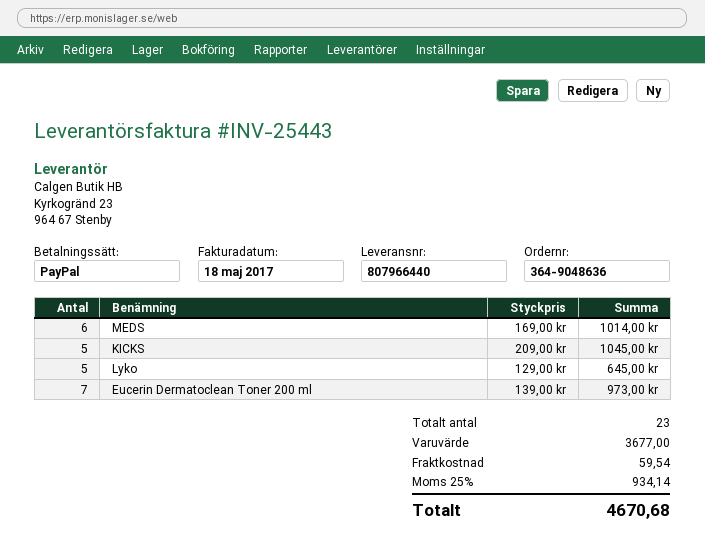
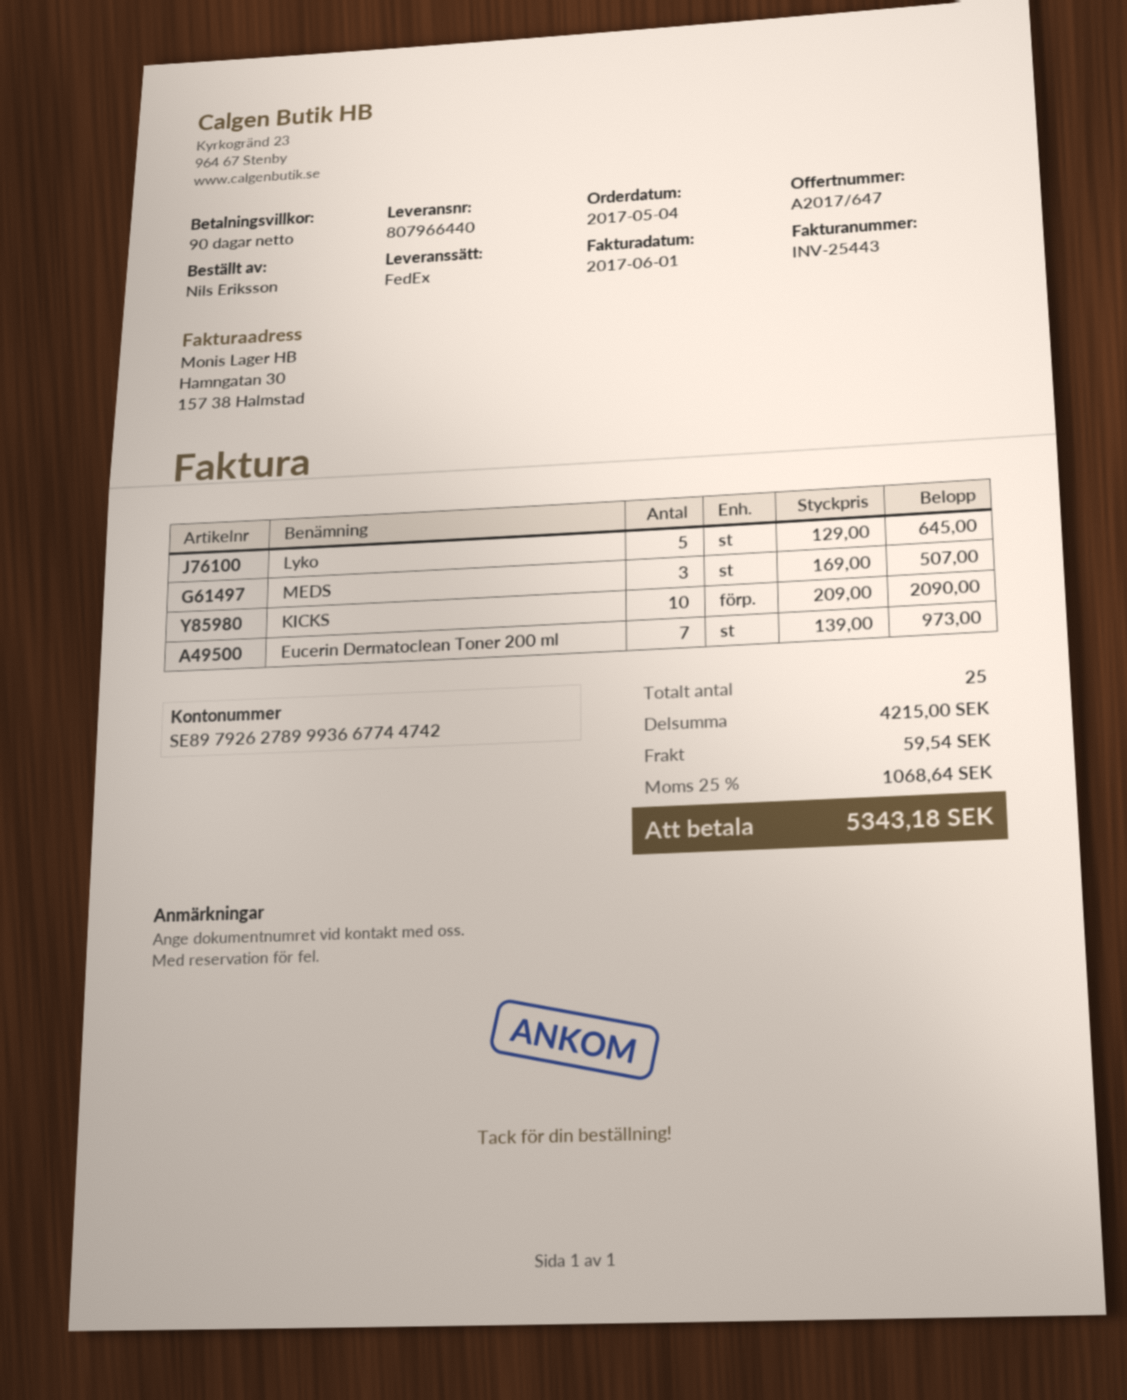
invoice date: 2017-05-18 -> 2017-06-01
MEDS: 6 x 169.00 = 1014.00 -> 3 x 169.00 = 507.00
KICKS: 5 x 209.00 = 1045.00 -> 10 x 209.00 = 2090.00
total quantity: 23 -> 25
subtotal: 3677.00 -> 4215.00
tax: 25% = 934.14 -> 25% = 1068.64
total: 4670.68 -> 5343.18

